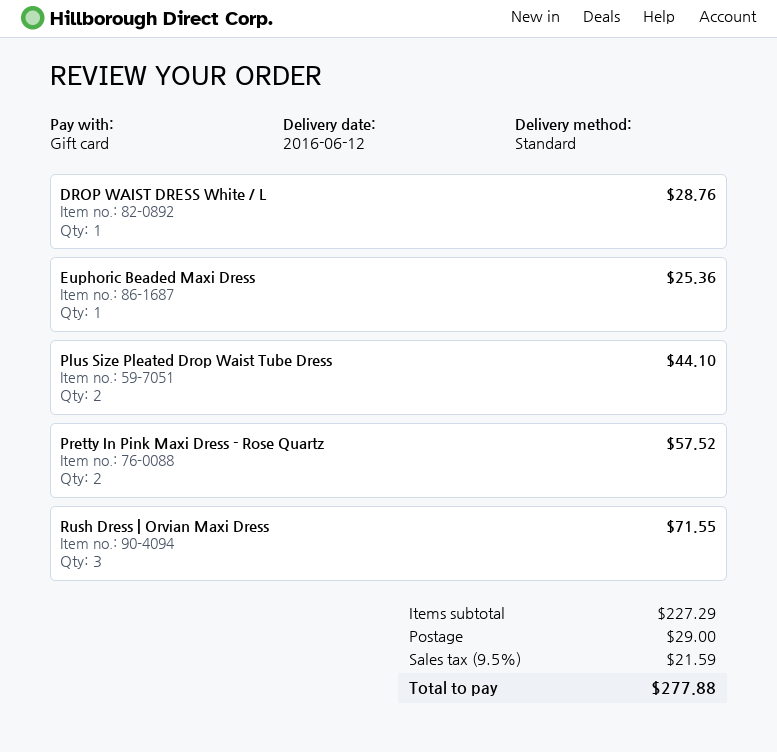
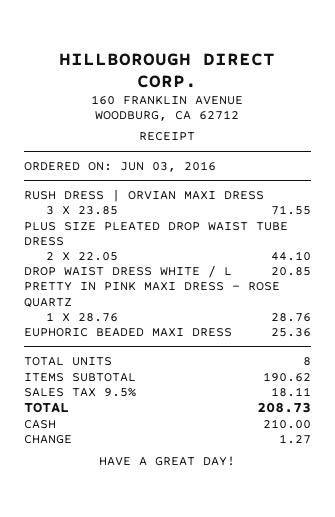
payment method: gift card -> cash
DROP WAIST DRESS White / L: 1 for 28.76 -> 1 for 20.85
Pretty In Pink Maxi Dress - Rose Quartz: 2 for 57.52 -> 1 for 28.76
subtotal: 227.29 -> 190.62
shipping: 29.00 -> none
tax: 9.5% = 21.59 -> 9.5% = 18.11
total: 277.88 -> 208.73

